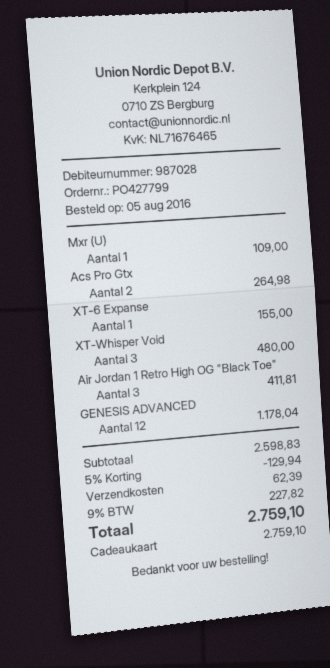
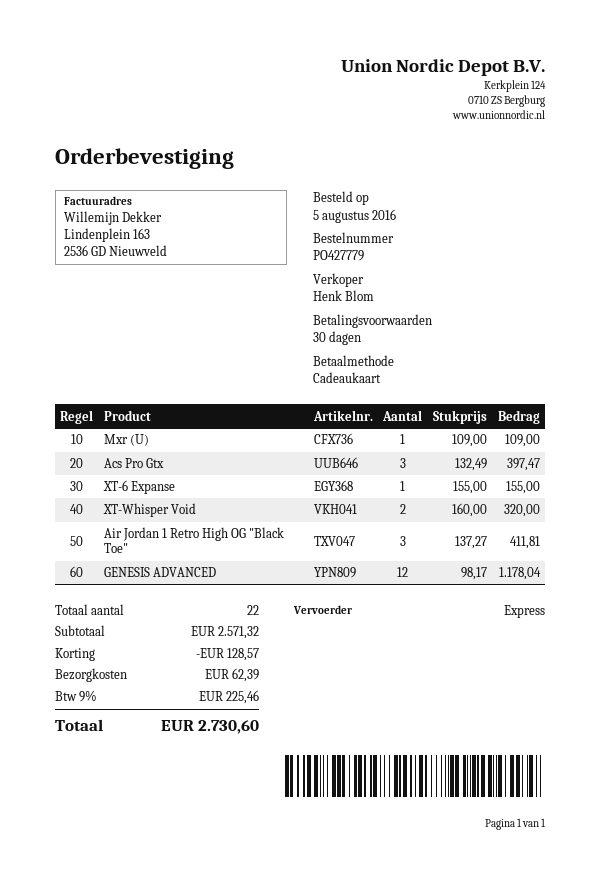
order number: PO427799 -> PO427779
Acs Pro Gtx: 2 for 264.98 -> 3 for 397.47
XT-Whisper Void: 3 for 480.00 -> 2 for 320.00
subtotal: 2598.83 -> 2571.32
discount: 129.94 -> 128.57
tax: 9% = 227.82 -> 9% = 225.46
total: 2759.10 -> 2730.60

